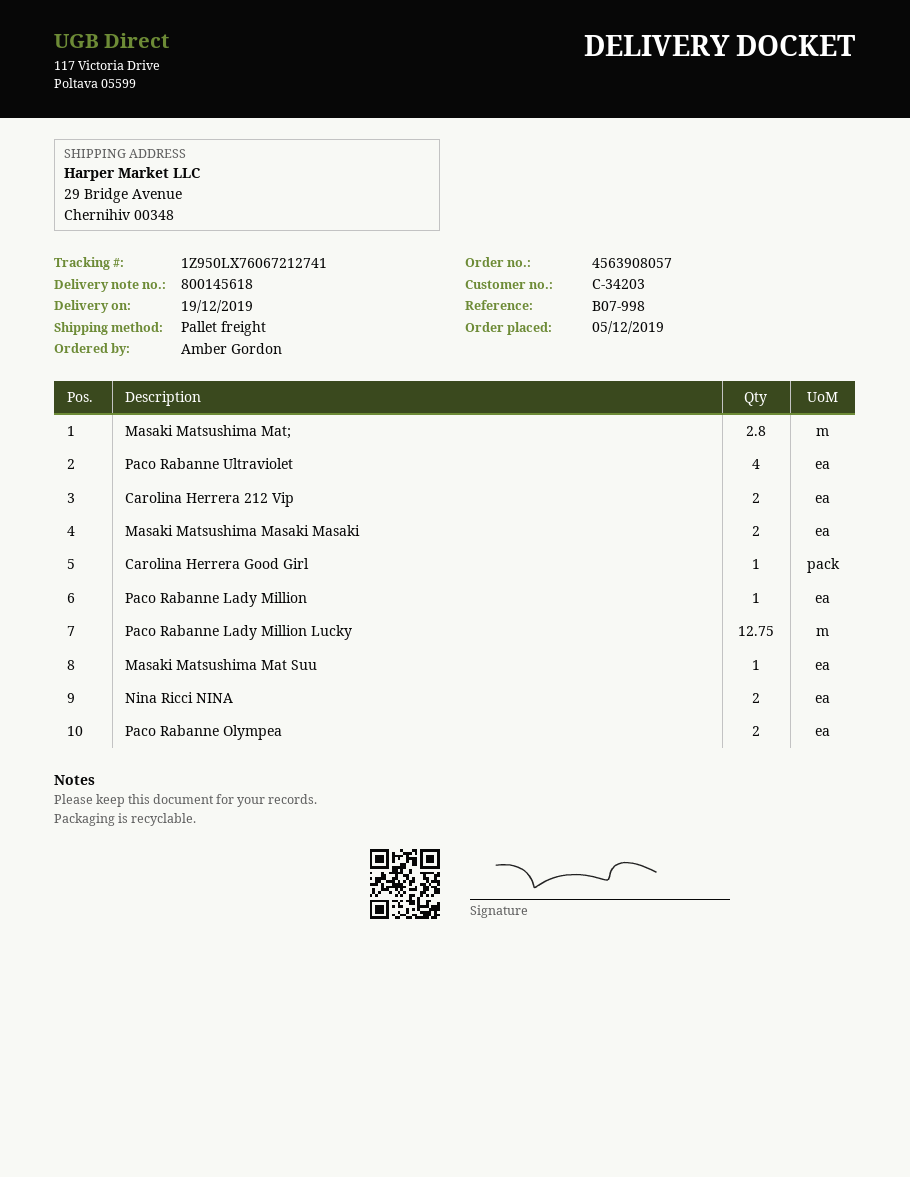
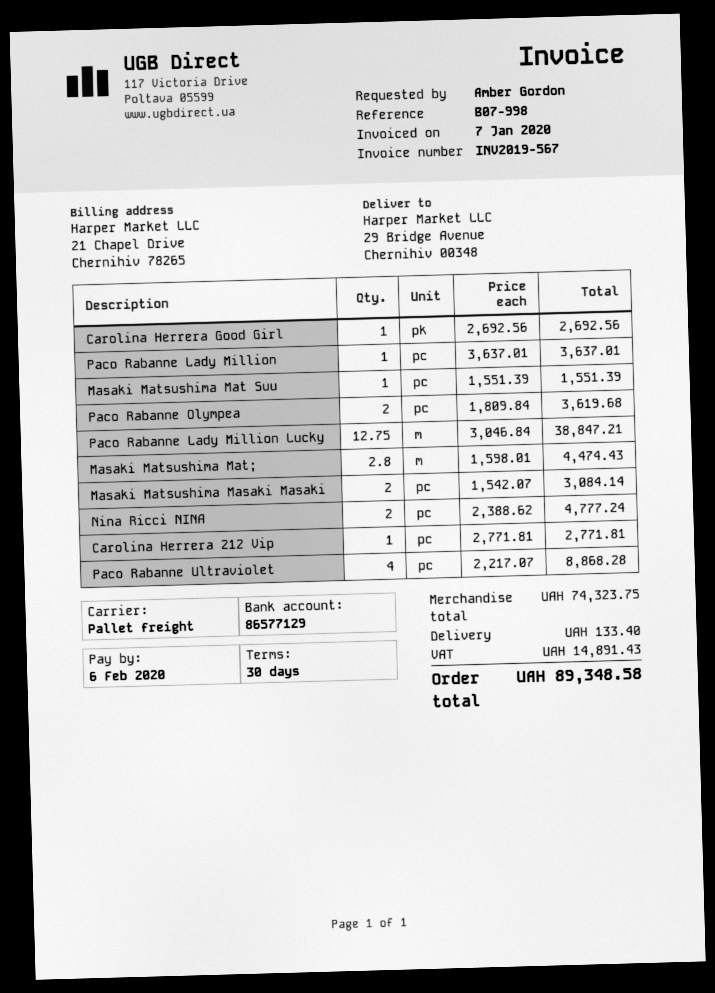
Carolina Herrera 212 Vip: 2 -> 1

